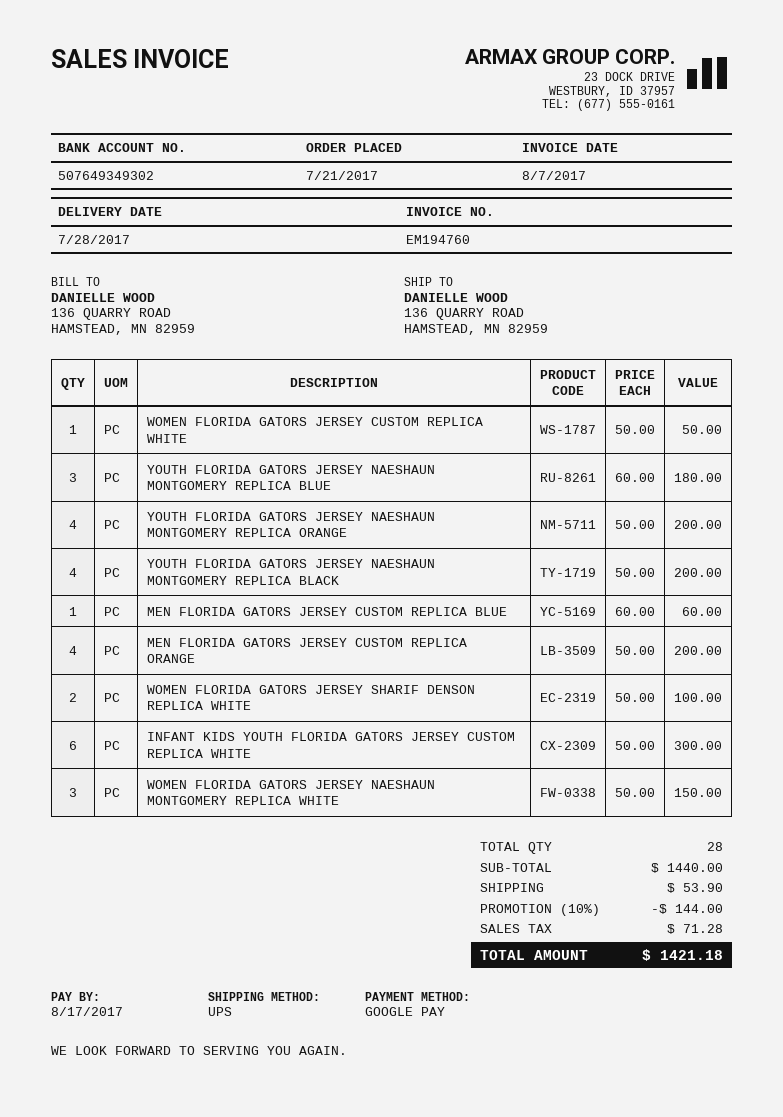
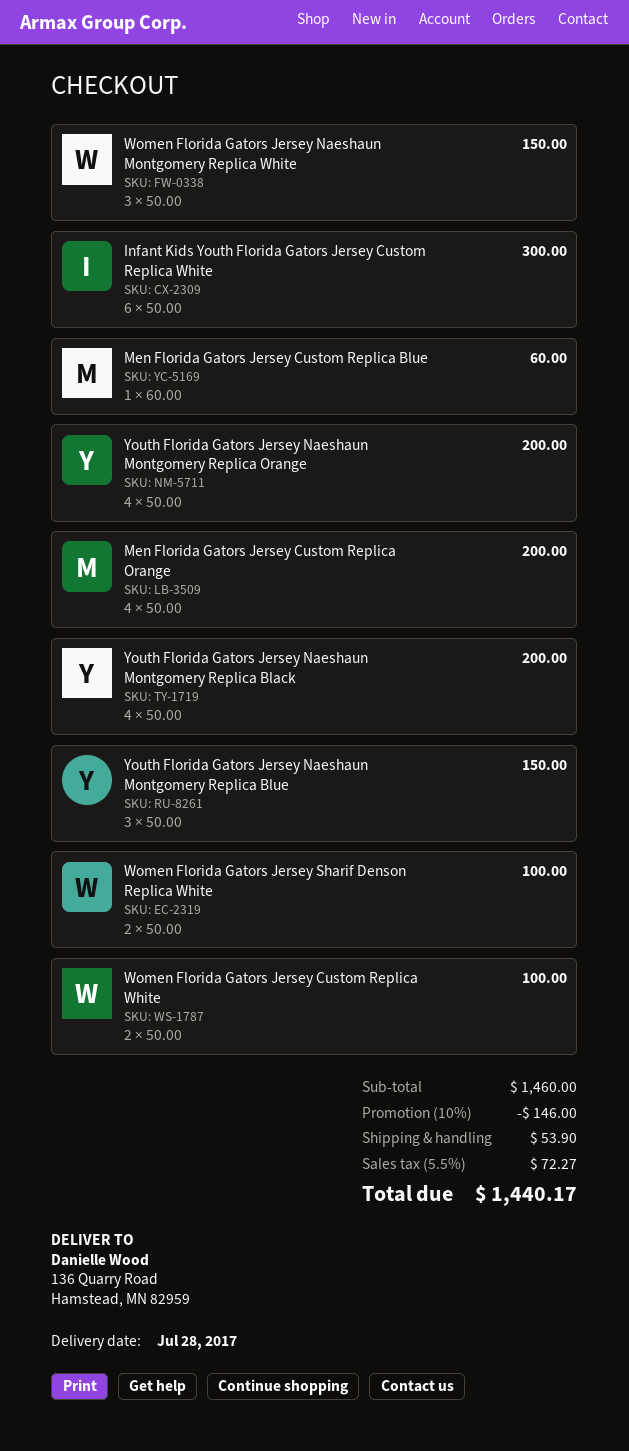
WOMEN FLORIDA GATORS JERSEY CUSTOM REPLICA WHITE: 1 x 50.00 = 50.00 -> 2 x 50.00 = 100.00
YOUTH FLORIDA GATORS JERSEY NAESHAUN MONTGOMERY REPLICA BLUE: 3 x 60.00 = 180.00 -> 3 x 50.00 = 150.00
subtotal: 1440.00 -> 1460.00
discount: 10% = 144.00 -> 10% = 146.00
tax: 71.28 -> 72.27
total: 1421.18 -> 1440.17

